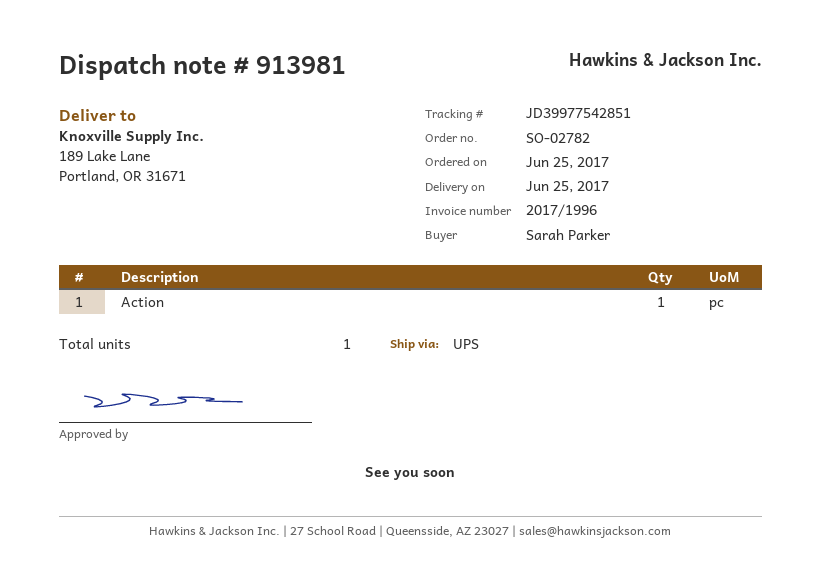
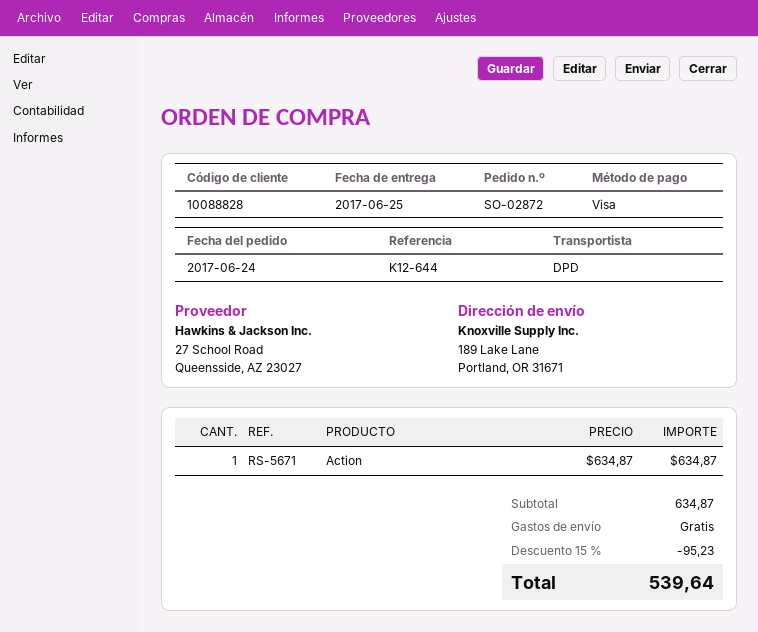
order number: SO-02782 -> SO-02872
order date: 2017-06-25 -> 2017-06-24
shipping method: UPS -> DPD

